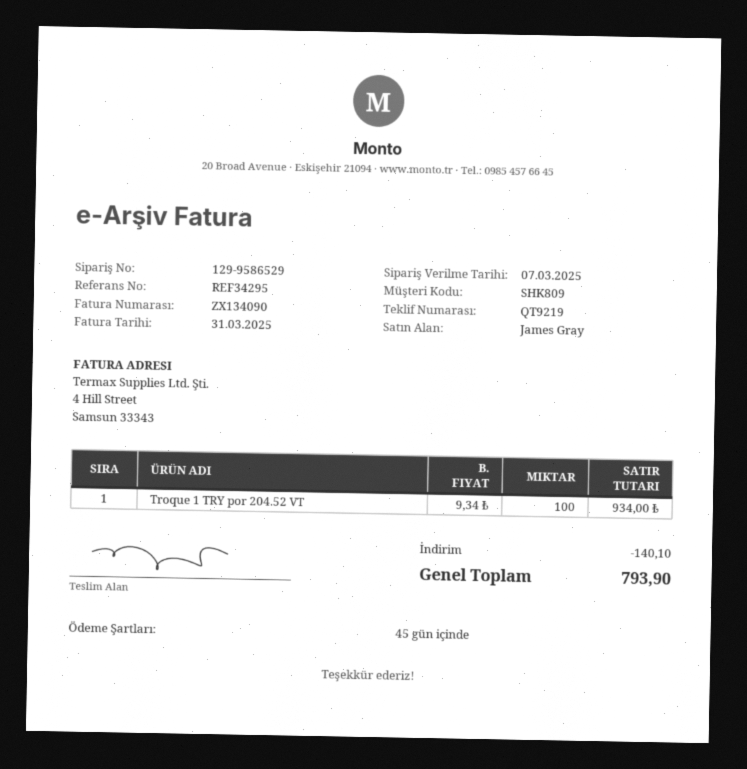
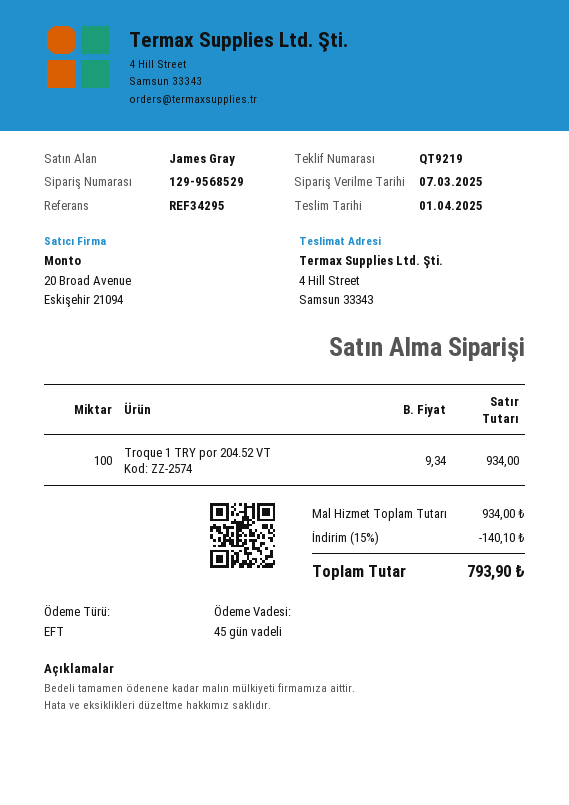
order number: 129-9586529 -> 129-9568529

